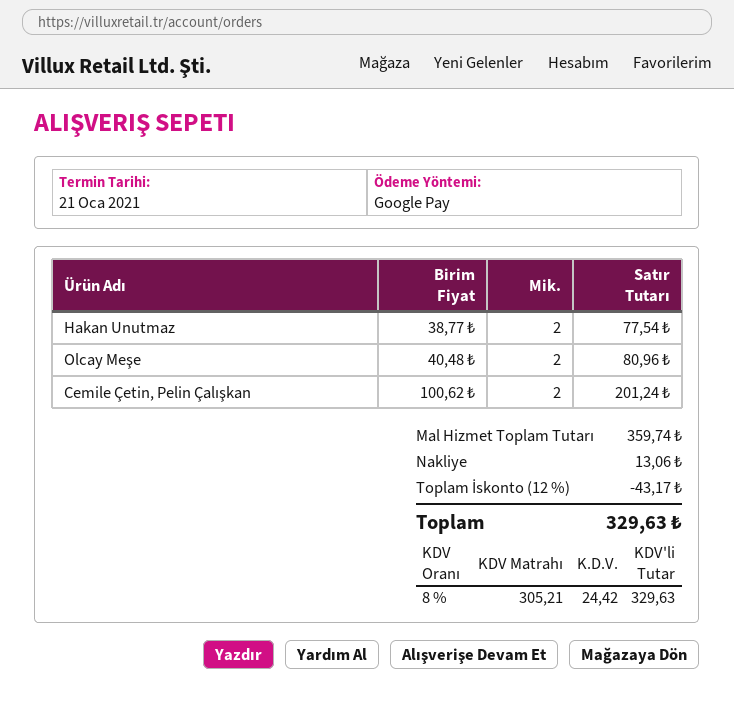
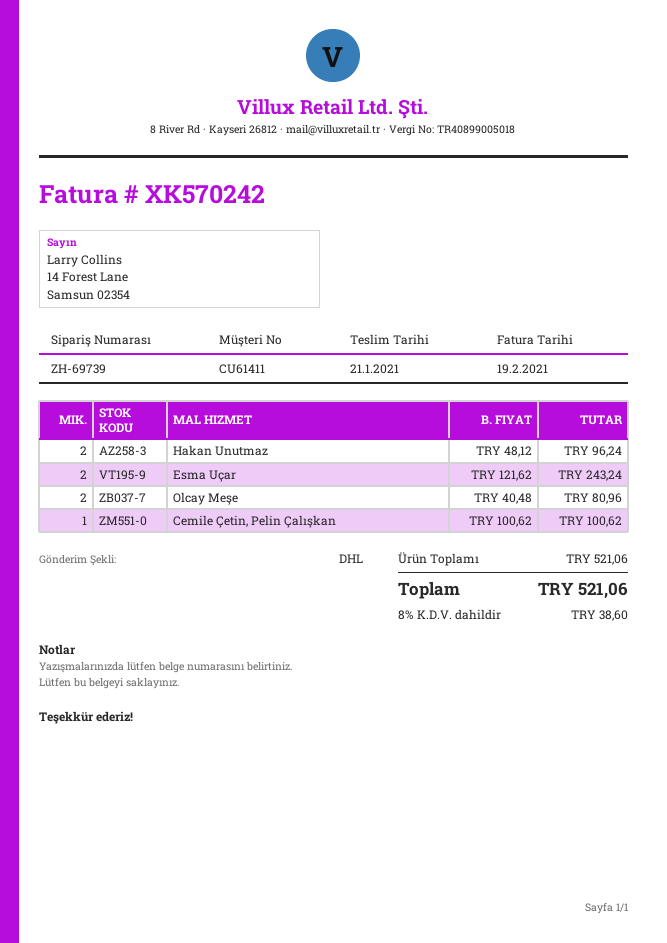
Hakan Unutmaz: 2 x 38.77 = 77.54 -> 2 x 48.12 = 96.24
Cemile Çetin, Pelin Çalışkan: 2 x 100.62 = 201.24 -> 1 x 100.62 = 100.62
Esma Uçar: none -> 2 x 121.62 = 243.24
subtotal: 359.74 -> 521.06
discount: 12% = 43.17 -> none
shipping: 13.06 -> none
tax: 8% = 24.42 -> 8% = 38.60
total: 329.63 -> 521.06

